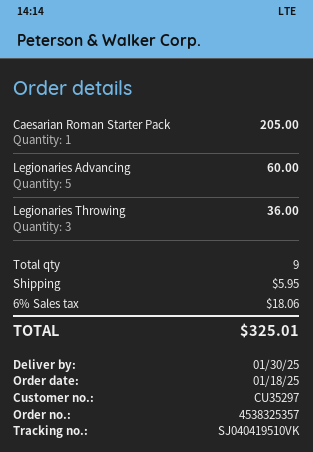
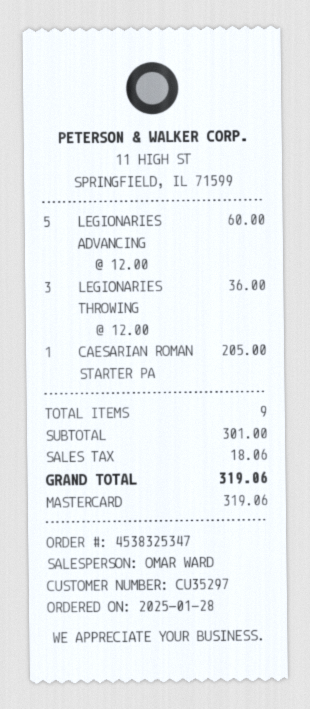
order number: 4538325357 -> 4538325347
order date: 2025-01-18 -> 2025-01-28
shipping: 5.95 -> none
total: 325.01 -> 319.06

